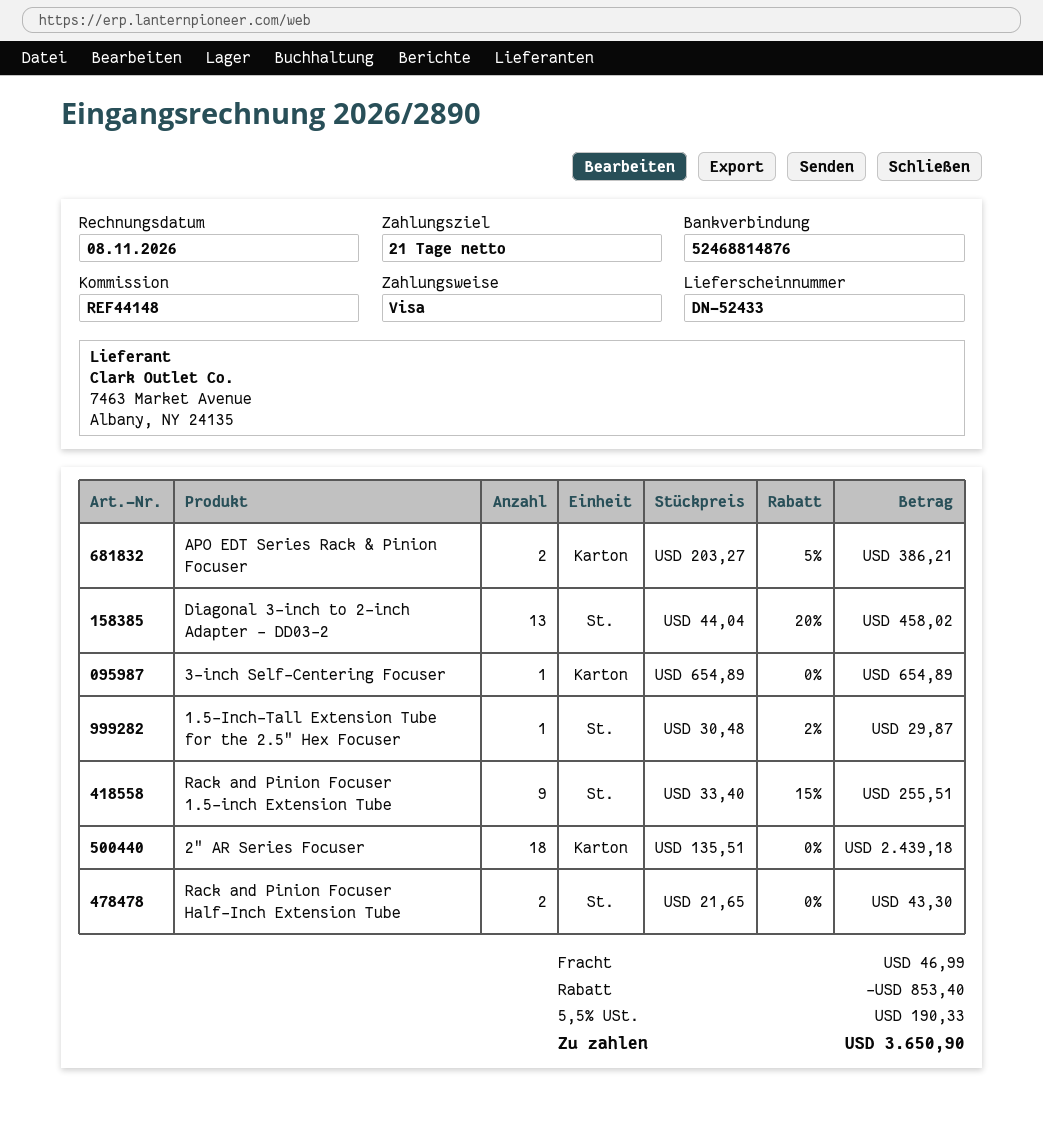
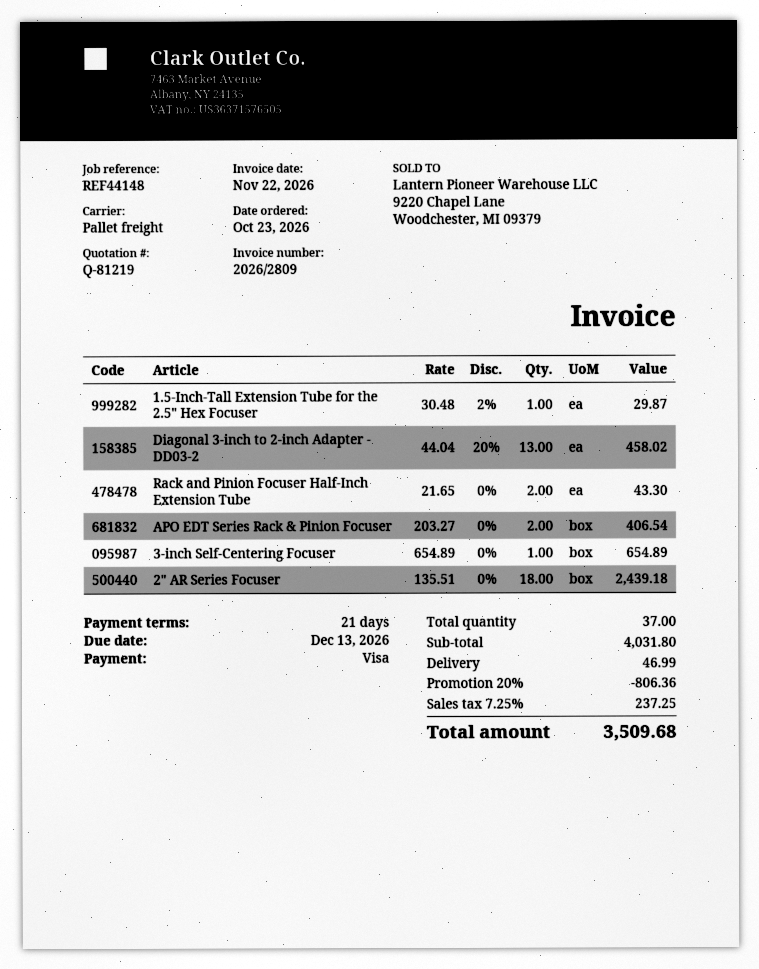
invoice number: 2026/2890 -> 2026/2809
invoice date: 2026-11-08 -> 2026-11-22
APO EDT Series Rack & Pinion Focuser: 2 x 203.27 - 5% = 386.21 -> 2 x 203.27 = 406.54
Rack and Pinion Focuser 1.5-inch Extension Tube: 9 x 33.40 - 15% = 255.51 -> none
discount: 853.40 -> 806.36
tax: 5.5% = 190.33 -> 7.25% = 237.25
total: 3650.90 -> 3509.68

